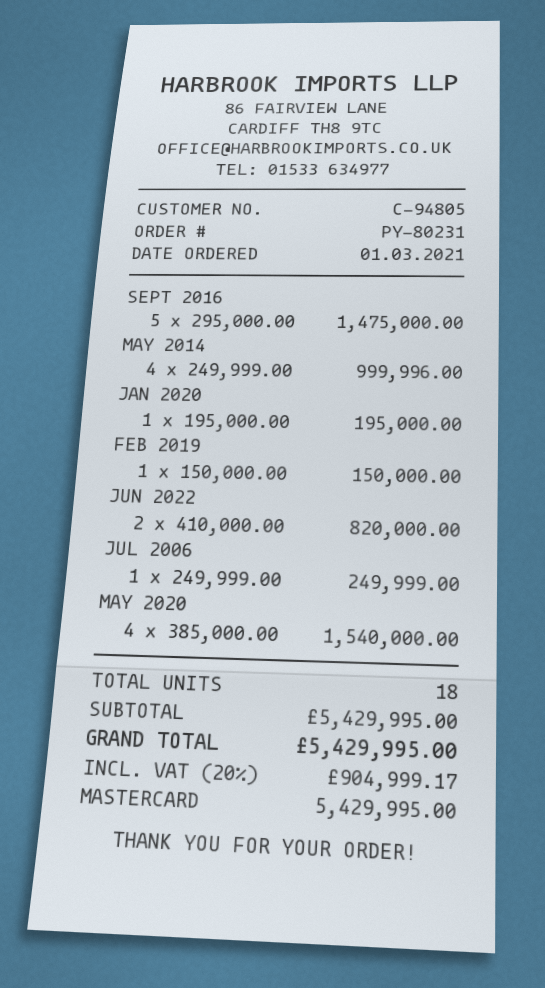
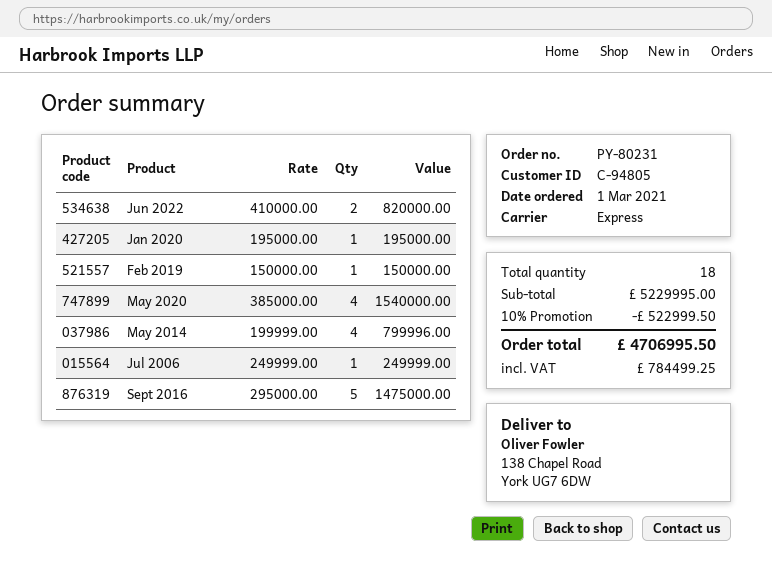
MAY 2014: 4 x 249999.00 = 999996.00 -> 4 x 199999.00 = 799996.00
subtotal: 5429995.00 -> 5229995.00
discount: none -> 10% = 522999.50
tax: 904999.17 -> 784499.25
total: 5429995.00 -> 4706995.50

